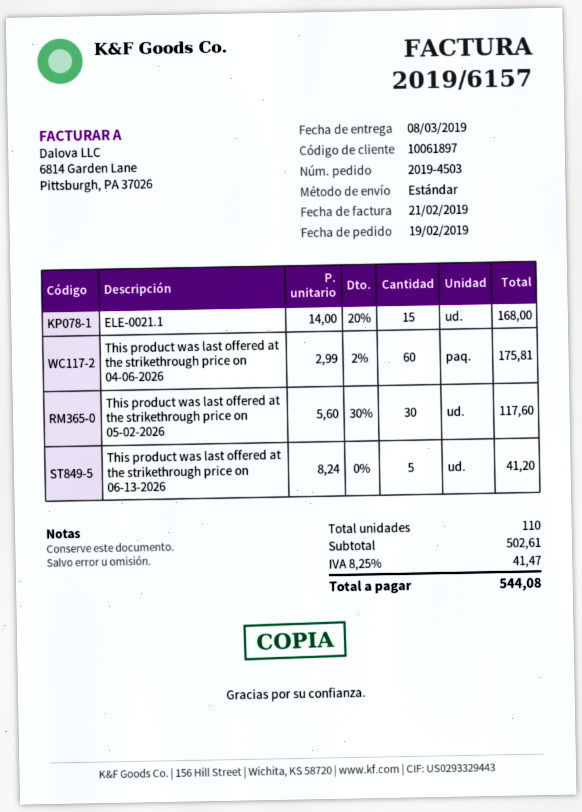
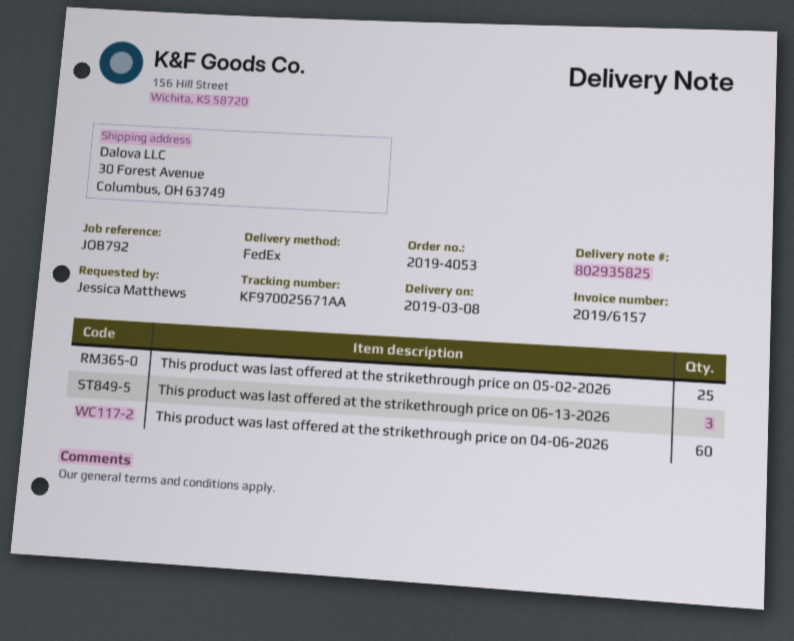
order number: 2019-4503 -> 2019-4053
shipping method: standard -> FedEx
ELE-0021.1: 15 -> none
This product was last offered at the strikethrough price on 05-02-2026: 30 -> 25
This product was last offered at the strikethrough price on 06-13-2026: 5 -> 3

